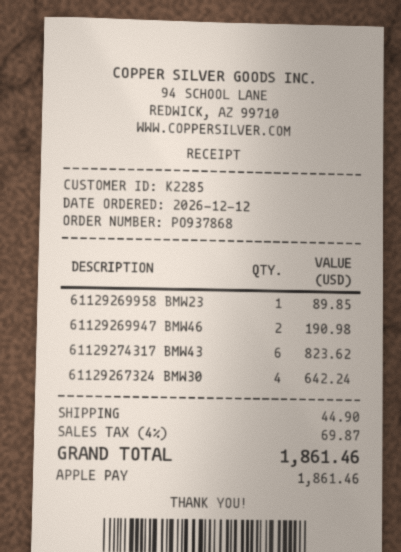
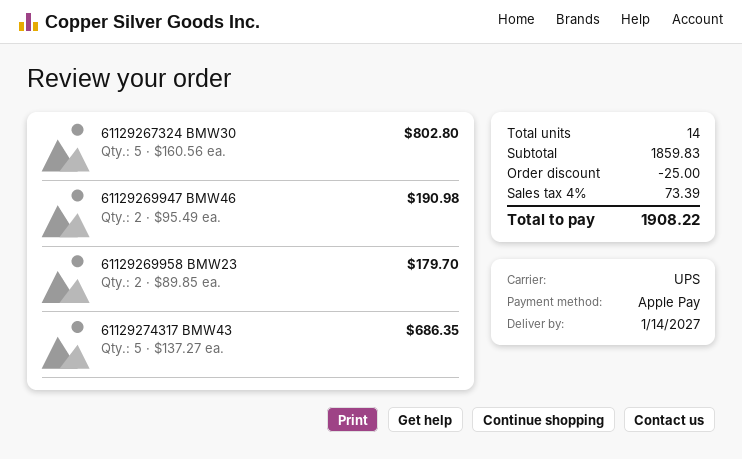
61129269958 BMW23: 1 for 89.85 -> 2 for 179.70
61129274317 BMW43: 6 for 823.62 -> 5 for 686.35
61129267324 BMW30: 4 for 642.24 -> 5 for 802.80
discount: none -> 25.00
shipping: 44.90 -> none
tax: 4% = 69.87 -> 4% = 73.39
total: 1861.46 -> 1908.22

